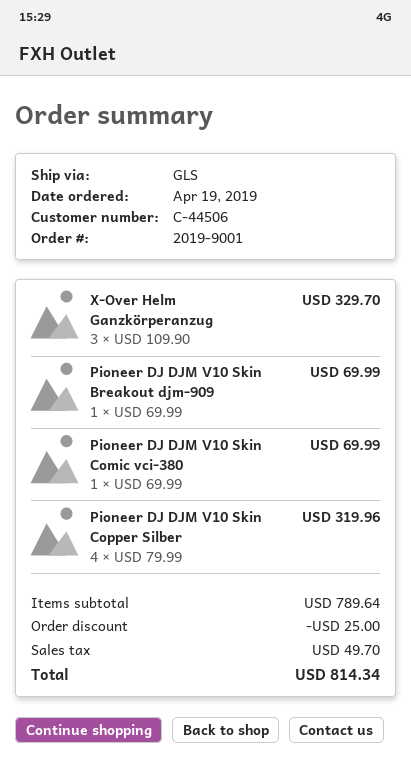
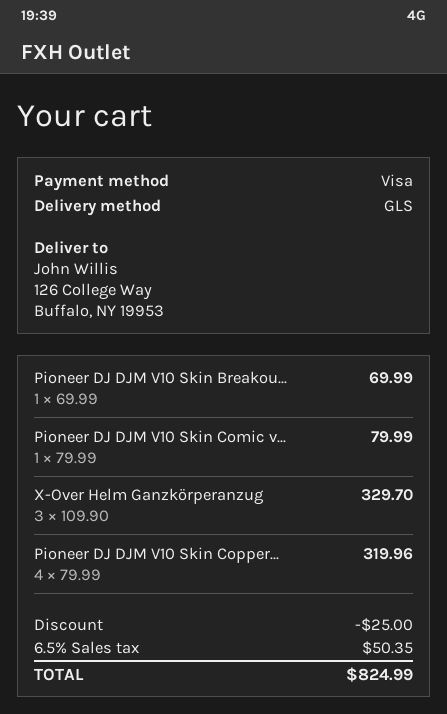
Pioneer DJ DJM V10 Skin Comic vci-380: 1 x 69.99 = 69.99 -> 1 x 79.99 = 79.99
tax: 49.70 -> 50.35
total: 814.34 -> 824.99

